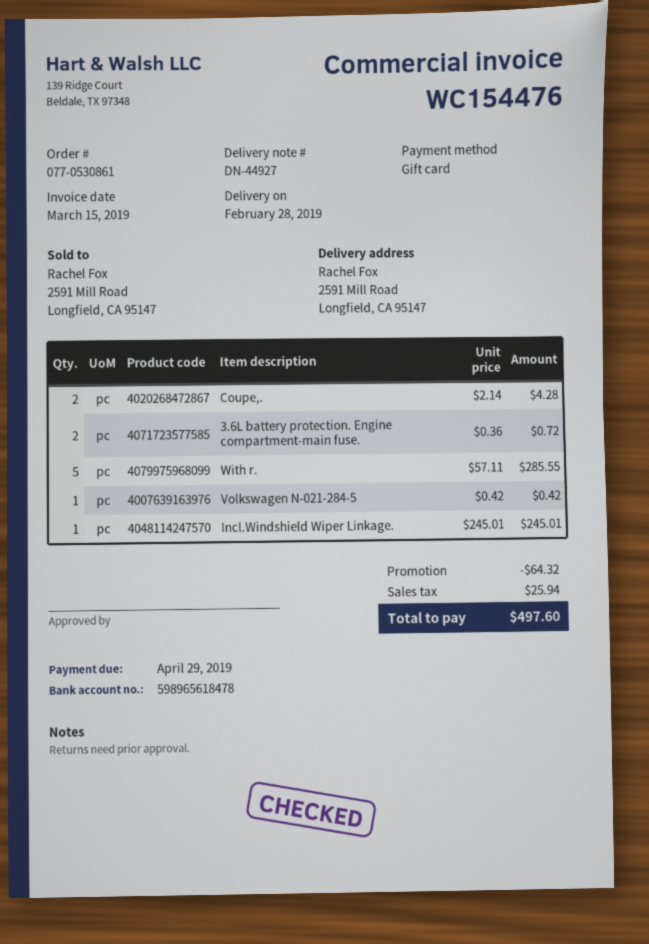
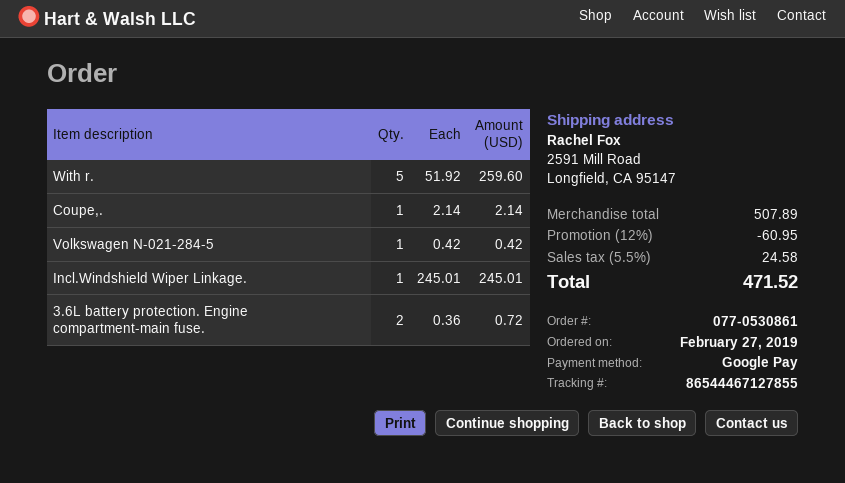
payment method: gift card -> Google Pay
Coupe,.: 2 x 2.14 = 4.28 -> 1 x 2.14 = 2.14
With r.: 5 x 57.11 = 285.55 -> 5 x 51.92 = 259.60
discount: 64.32 -> 60.95
tax: 25.94 -> 24.58
total: 497.60 -> 471.52

